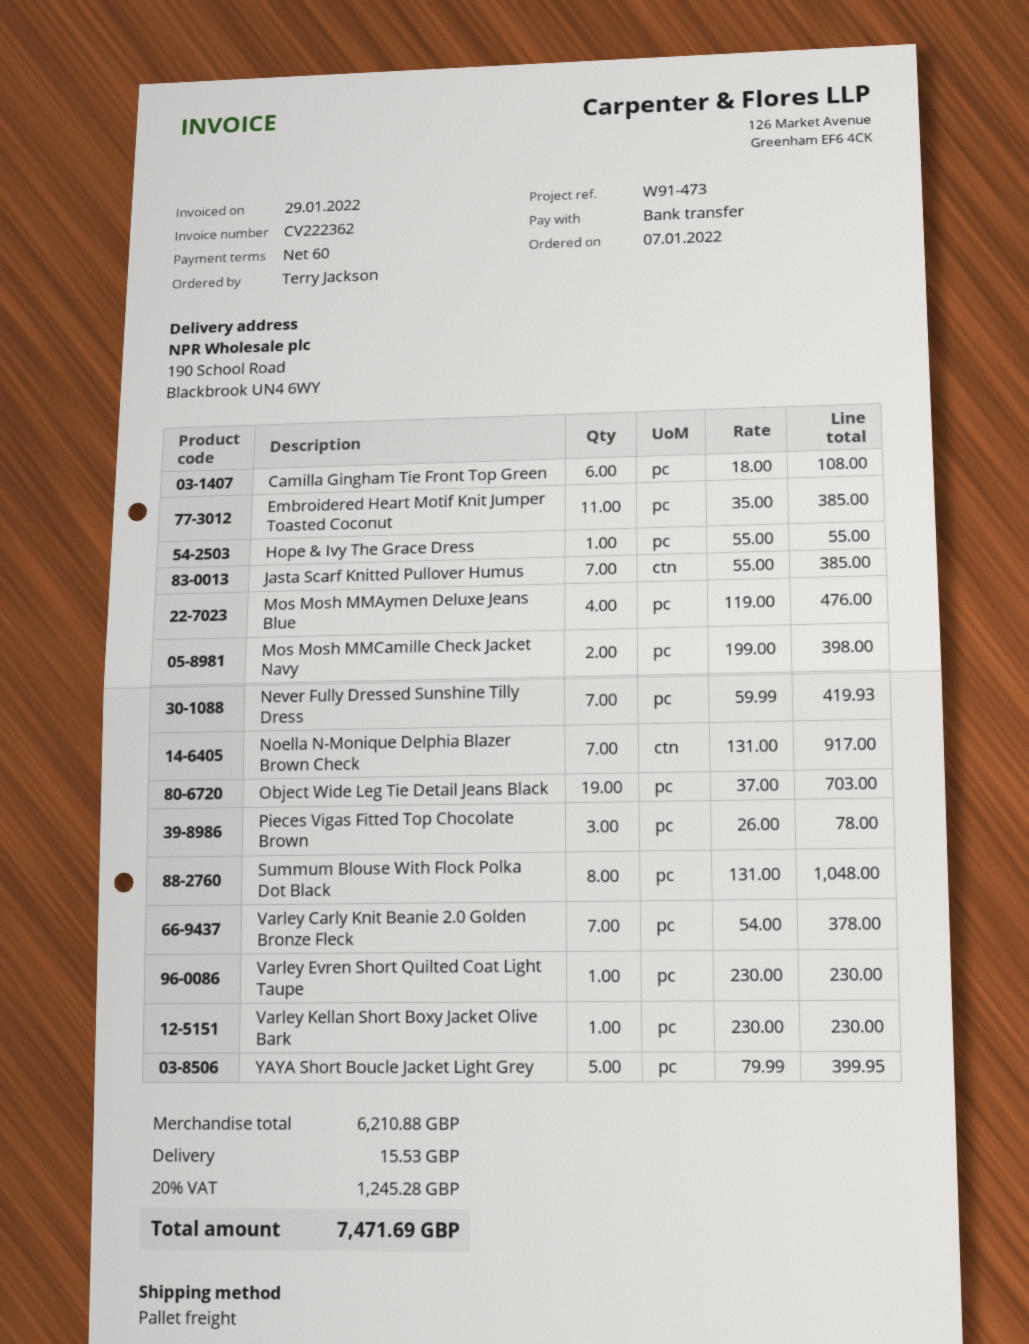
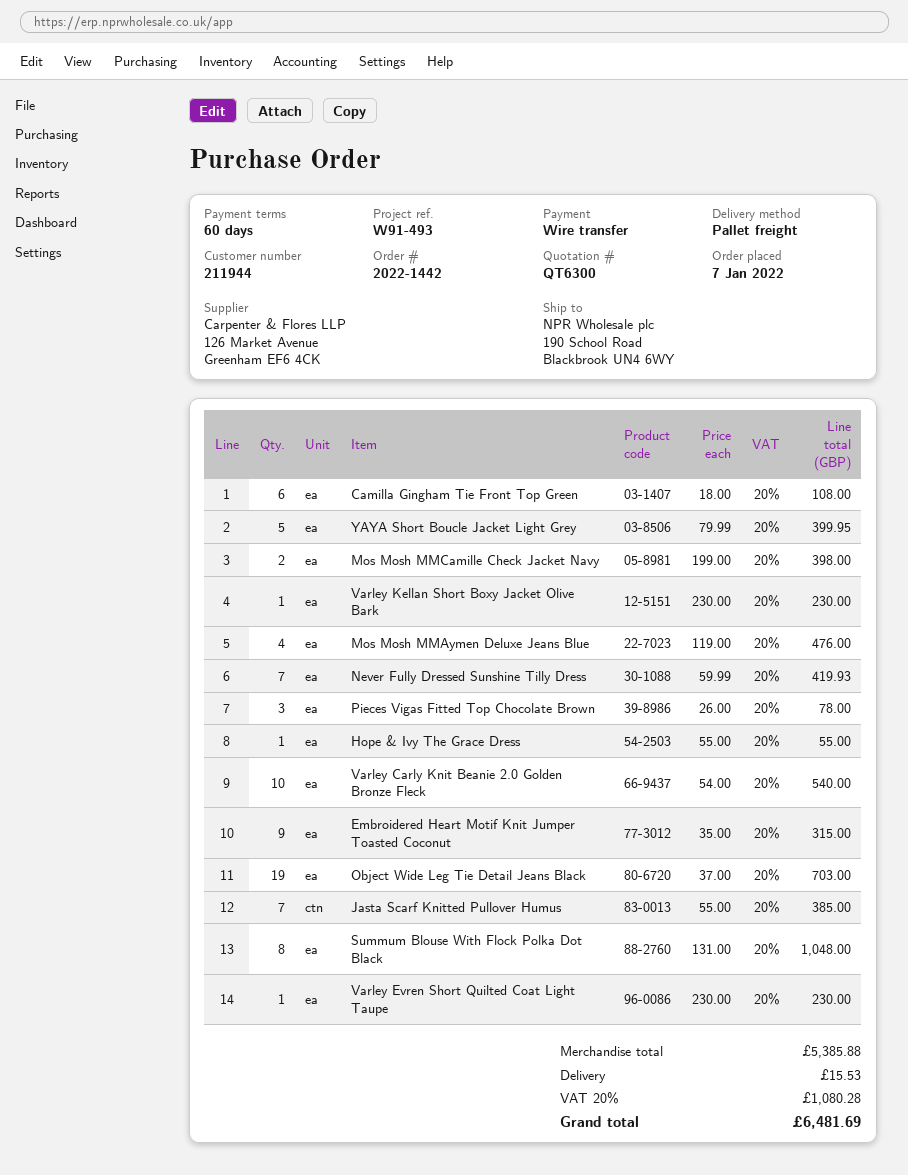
reference: W91-473 -> W91-493
Embroidered Heart Motif Knit Jumper Toasted Coconut: 11 x 35.00 = 385.00 -> 9 x 35.00 = 315.00
Noella N-Monique Delphia Blazer Brown Check: 7 x 131.00 = 917.00 -> none
Varley Carly Knit Beanie 2.0 Golden Bronze Fleck: 7 x 54.00 = 378.00 -> 10 x 54.00 = 540.00
subtotal: 6210.88 -> 5385.88
tax: 20% = 1245.28 -> 20% = 1080.28
total: 7471.69 -> 6481.69

